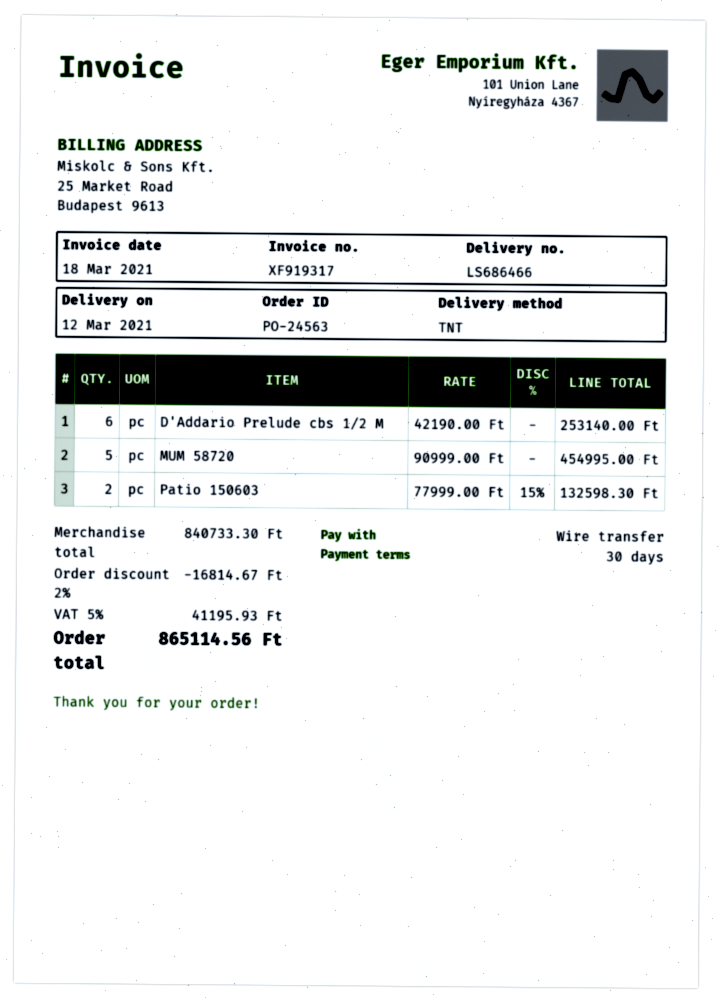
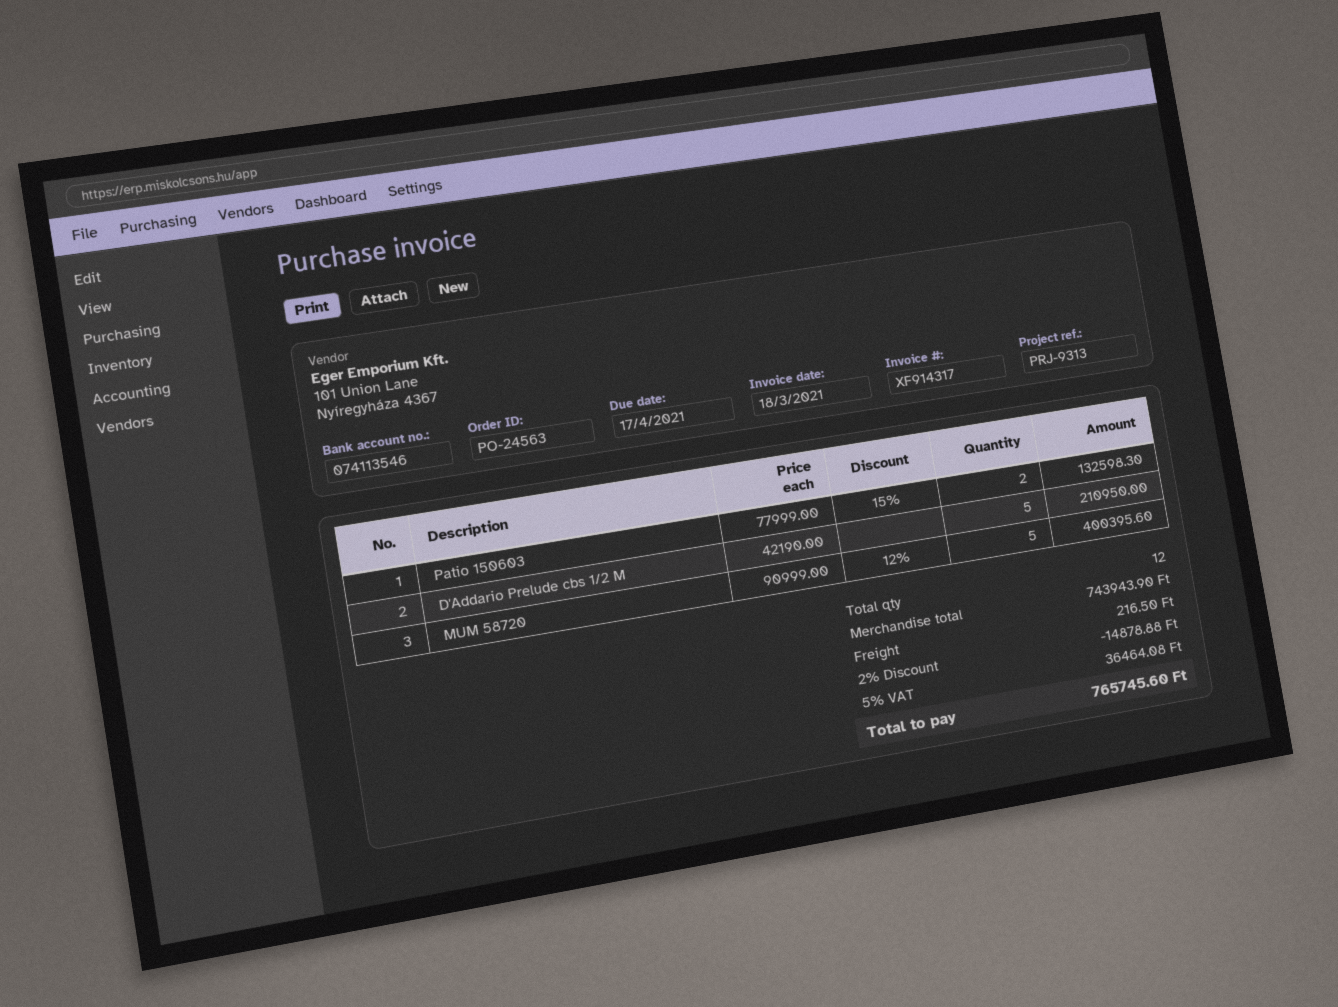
invoice number: XF919317 -> XF914317
D'Addario Prelude cbs 1/2 M: 6 x 42190.00 = 253140.00 -> 5 x 42190.00 = 210950.00
MUM 58720: 5 x 90999.00 = 454995.00 -> 5 x 90999.00 - 12% = 400395.60
subtotal: 840733.30 -> 743943.90
discount: 2% = 16814.67 -> 2% = 14878.88
shipping: none -> 216.50
tax: 5% = 41195.93 -> 5% = 36464.08
total: 865114.56 -> 765745.60

